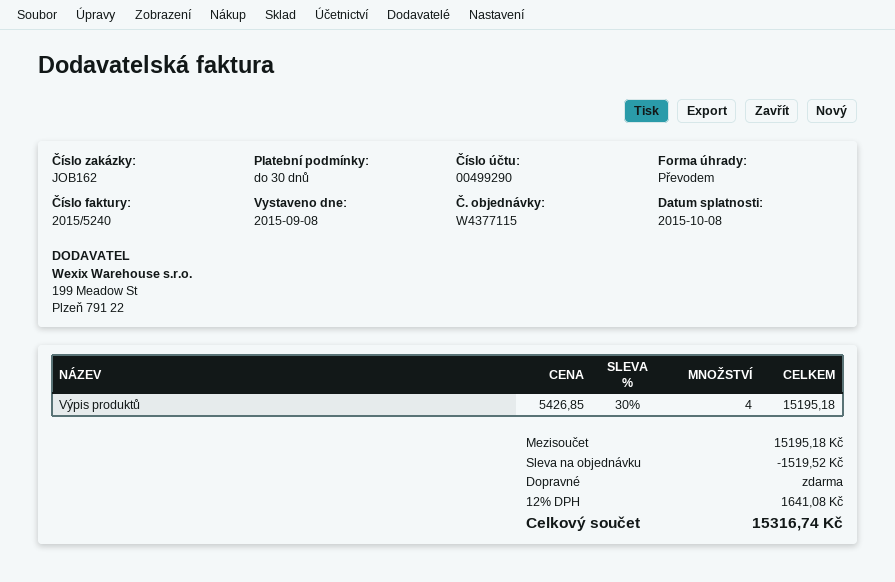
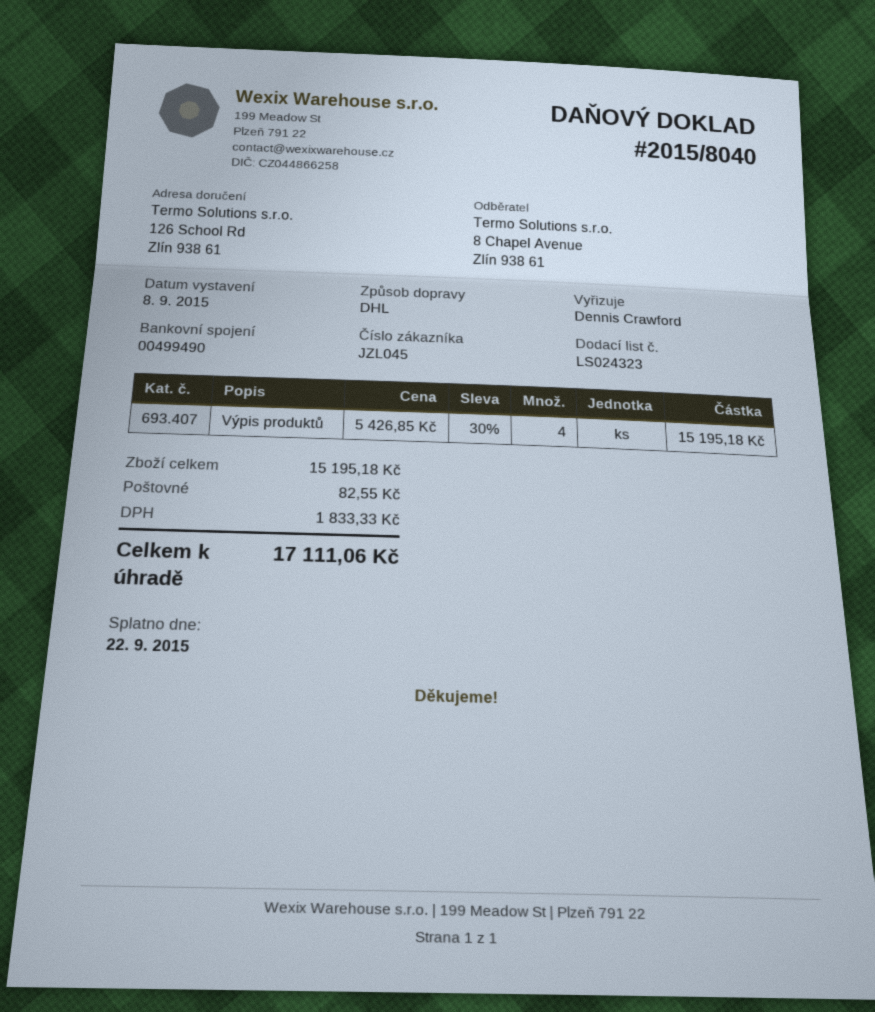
invoice number: 2015/5240 -> 2015/8040
due date: 2015-10-08 -> 2015-09-22
bank account: 00499290 -> 00499490
discount: 1519.52 -> none
shipping: 0.00 -> 82.55
tax: 1641.08 -> 1833.33
total: 15316.74 -> 17111.06

